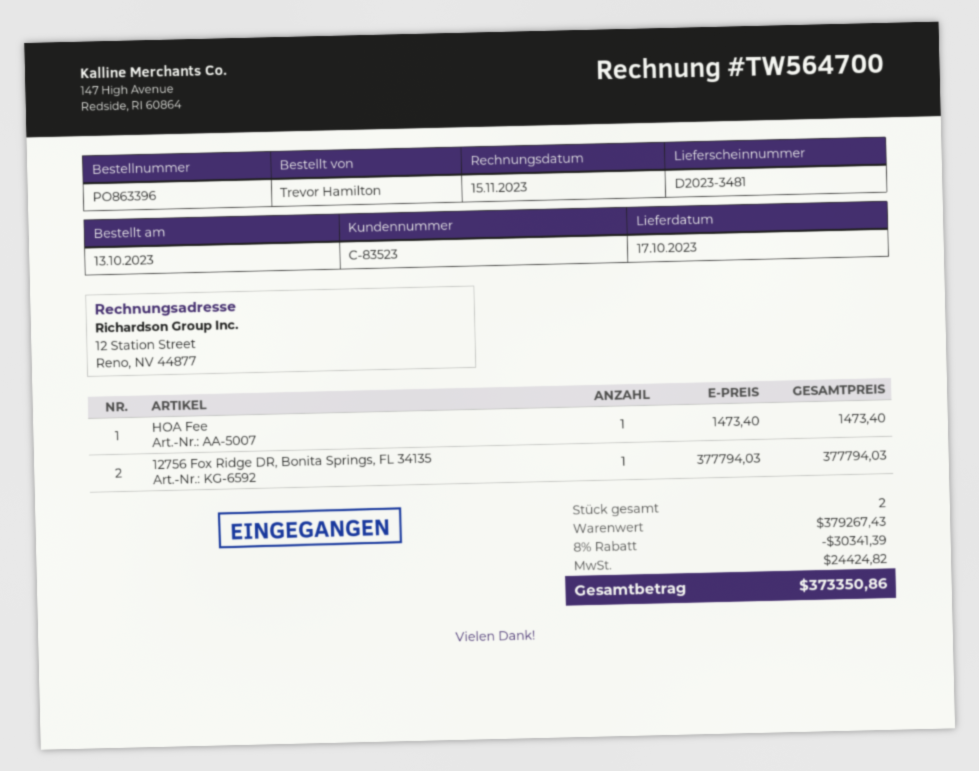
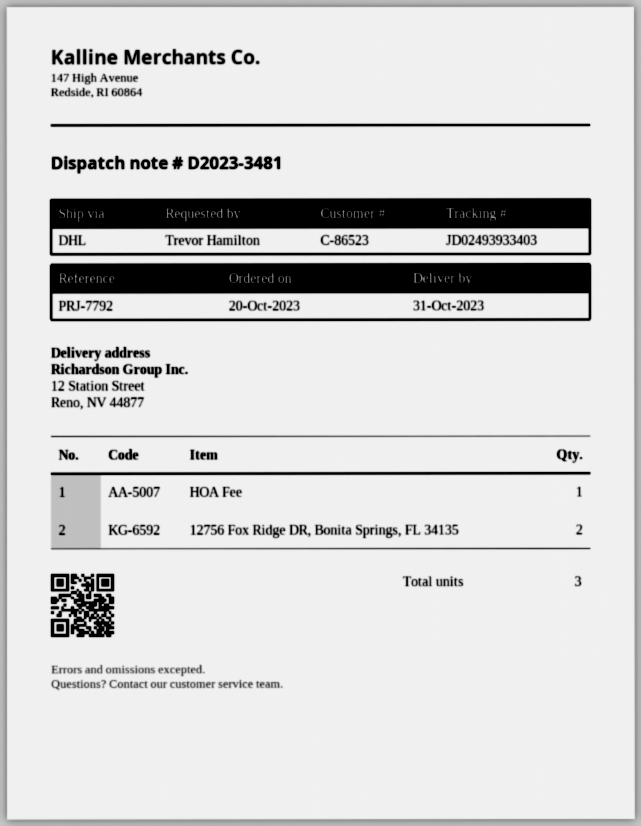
order date: 2023-10-13 -> 2023-10-20
delivery date: 2023-10-17 -> 2023-10-31
customer number: C-83523 -> C-86523
12756 Fox Ridge DR, Bonita Springs, FL 34135: 1 -> 2
total quantity: 2 -> 3

